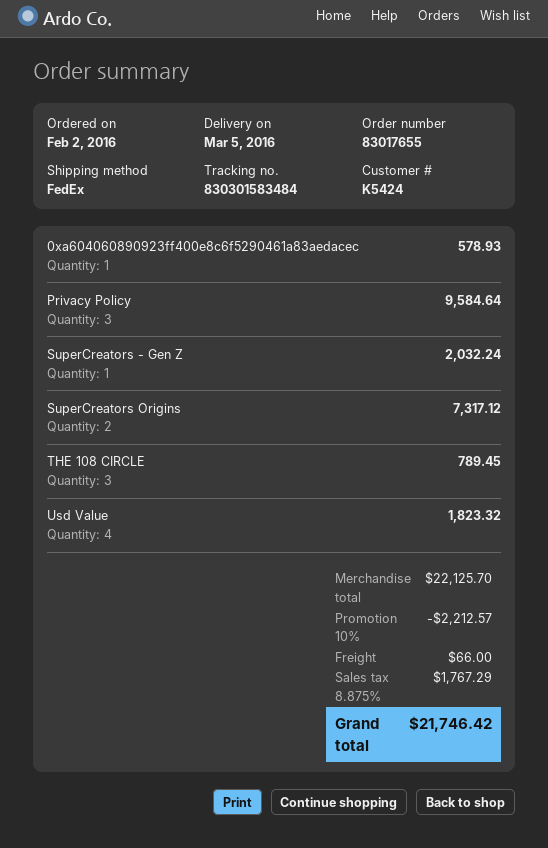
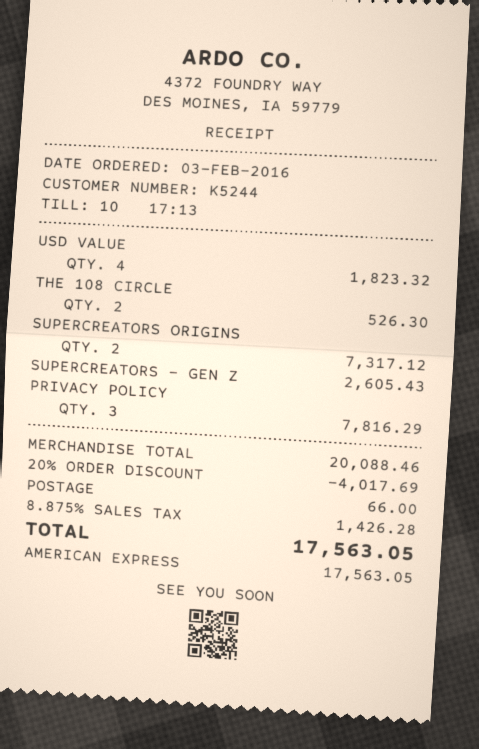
order date: 2016-02-02 -> 2016-02-03
customer number: K5424 -> K5244
0xa604060890923ff400e8c6f5290461a83aedacec: 1 for 578.93 -> none
Privacy Policy: 3 for 9584.64 -> 3 for 7816.29
SuperCreators - Gen Z: 1 for 2032.24 -> 1 for 2605.43
THE 108 CIRCLE: 3 for 789.45 -> 2 for 526.30
subtotal: 22125.70 -> 20088.46
discount: 10% = 2212.57 -> 20% = 4017.69
tax: 8.875% = 1767.29 -> 8.875% = 1426.28
total: 21746.42 -> 17563.05

